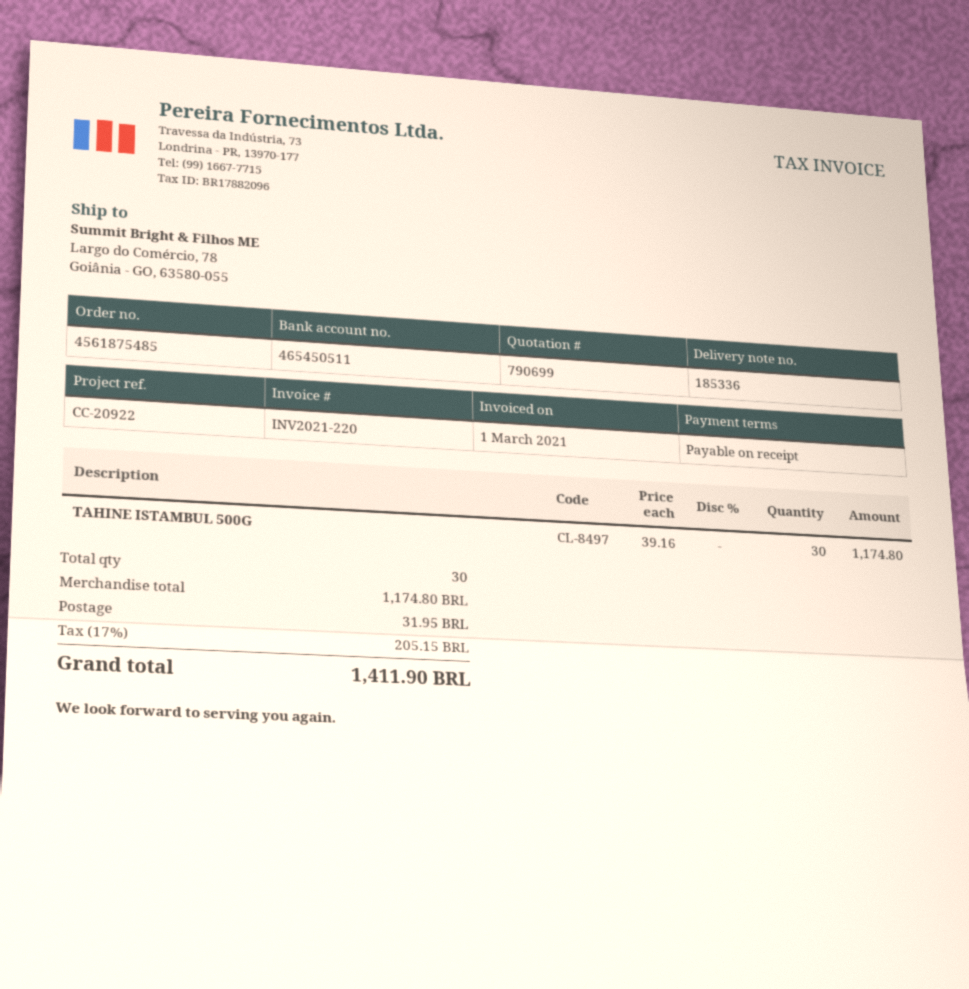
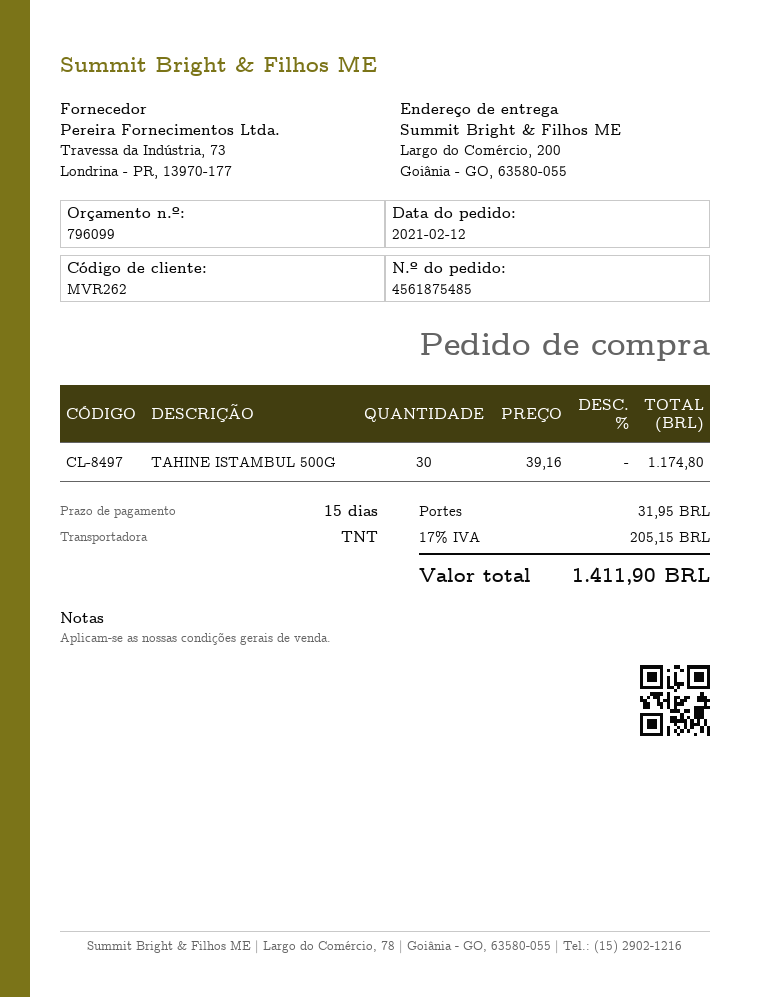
quote number: 790699 -> 796099
payment terms: on receipt -> 15 days
ship to: Largo do Comércio, 78, Goiânia - GO, 63580-055 -> Largo do Comércio, 200, Goiânia - GO, 63580-055

